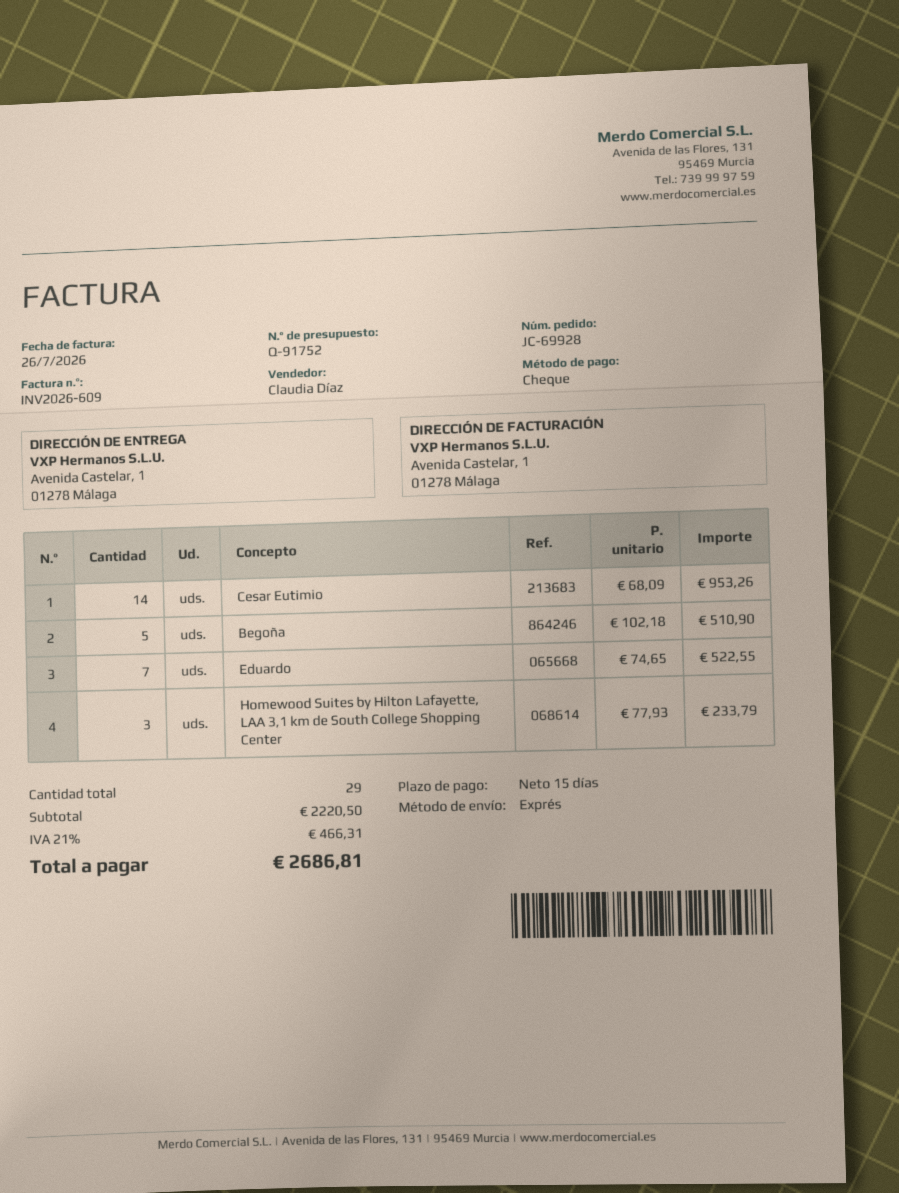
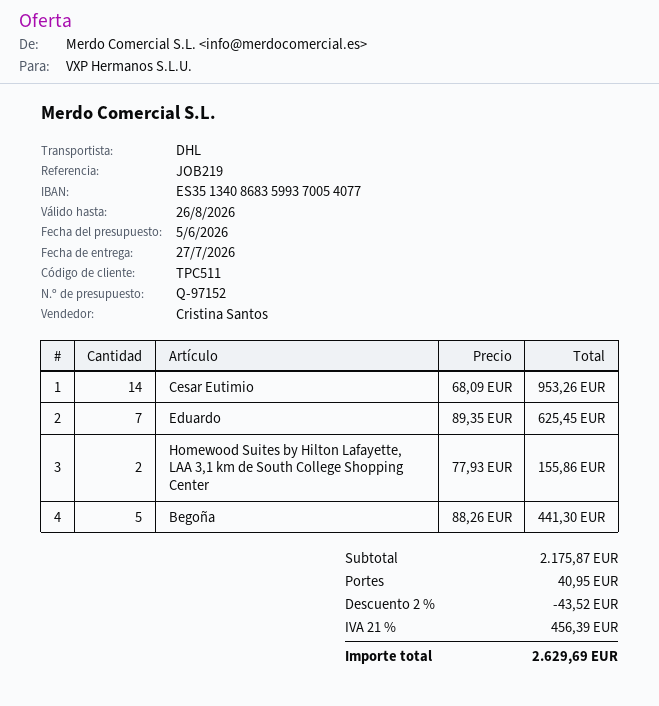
quote number: Q-91752 -> Q-97152
sales rep: Claudia Díaz -> Cristina Santos
shipping method: express -> DHL
Begoña: 5 x 102.18 = 510.90 -> 5 x 88.26 = 441.30
Eduardo: 7 x 74.65 = 522.55 -> 7 x 89.35 = 625.45
Homewood Suites by Hilton Lafayette, LAA 3,1 km de South College Shopping Center: 3 x 77.93 = 233.79 -> 2 x 77.93 = 155.86
subtotal: 2220.50 -> 2175.87
discount: none -> 2% = 43.52
shipping: none -> 40.95
tax: 21% = 466.31 -> 21% = 456.39
total: 2686.81 -> 2629.69

